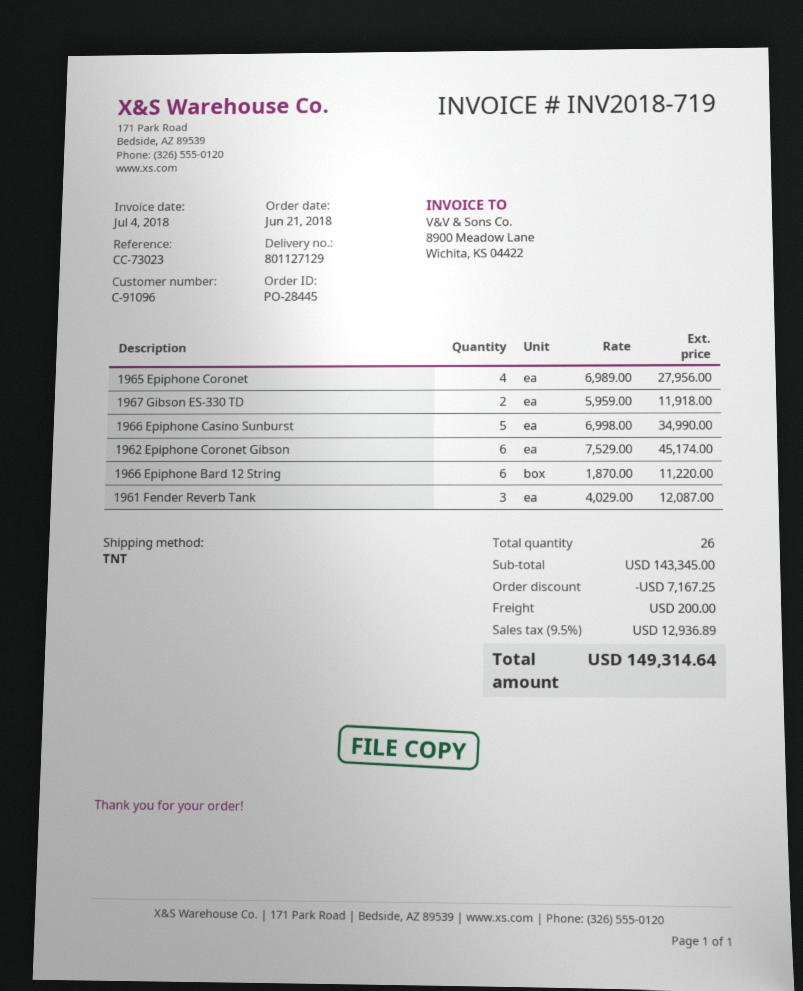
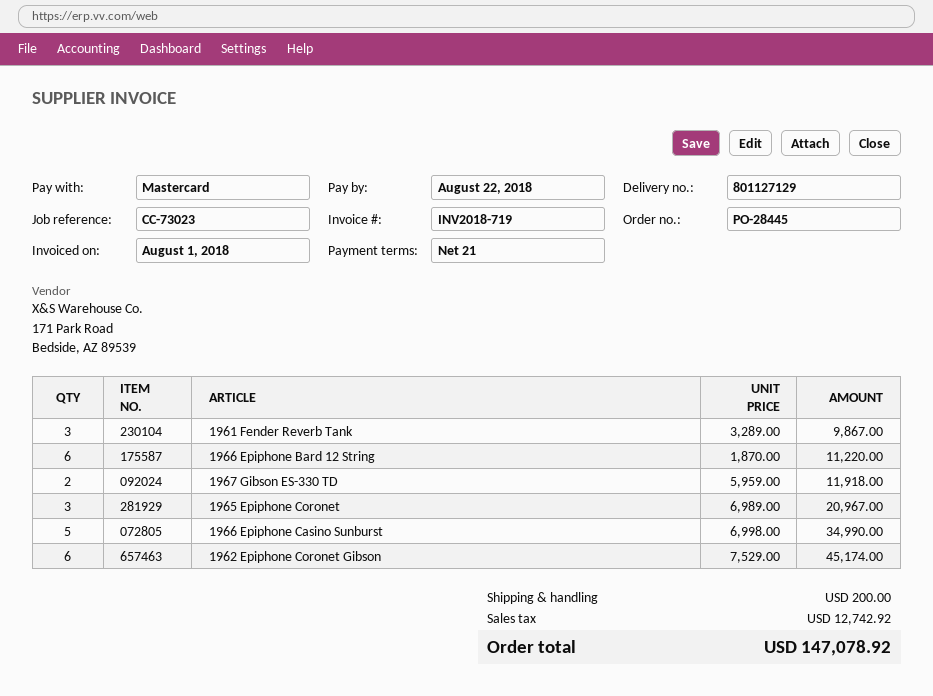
invoice date: 2018-07-04 -> 2018-08-01
1965 Epiphone Coronet: 4 x 6989.00 = 27956.00 -> 3 x 6989.00 = 20967.00
1961 Fender Reverb Tank: 3 x 4029.00 = 12087.00 -> 3 x 3289.00 = 9867.00
discount: 7167.25 -> none
tax: 12936.89 -> 12742.92
total: 149314.64 -> 147078.92

